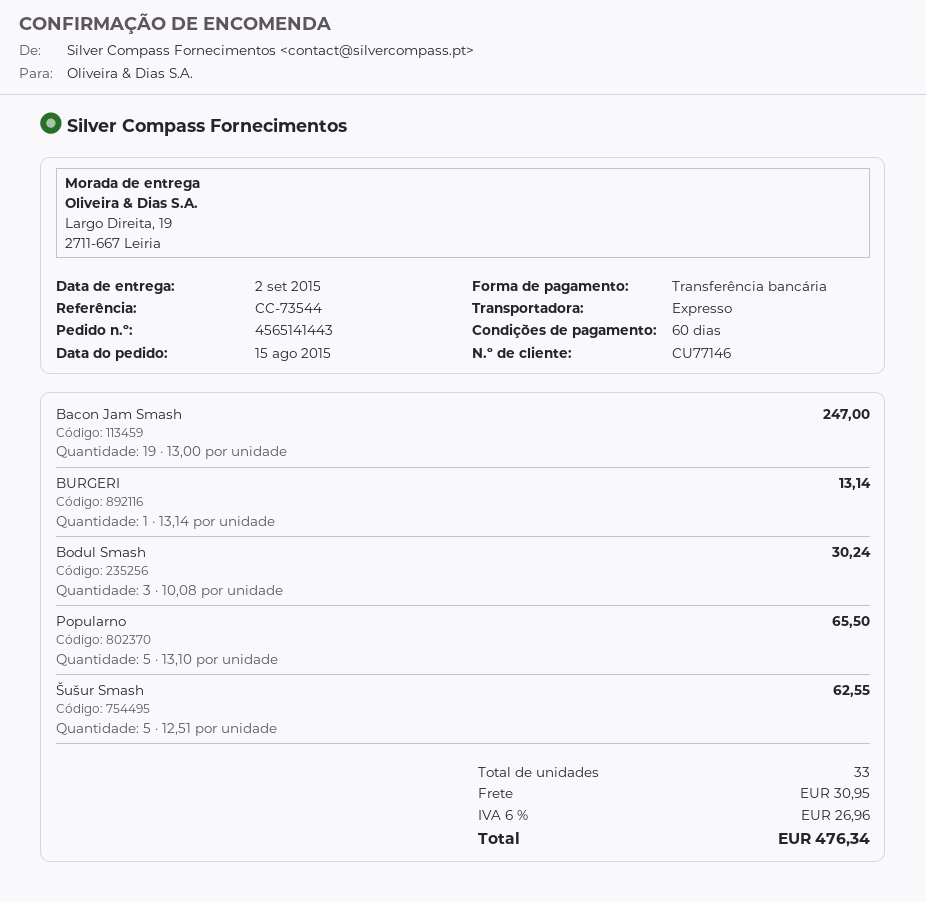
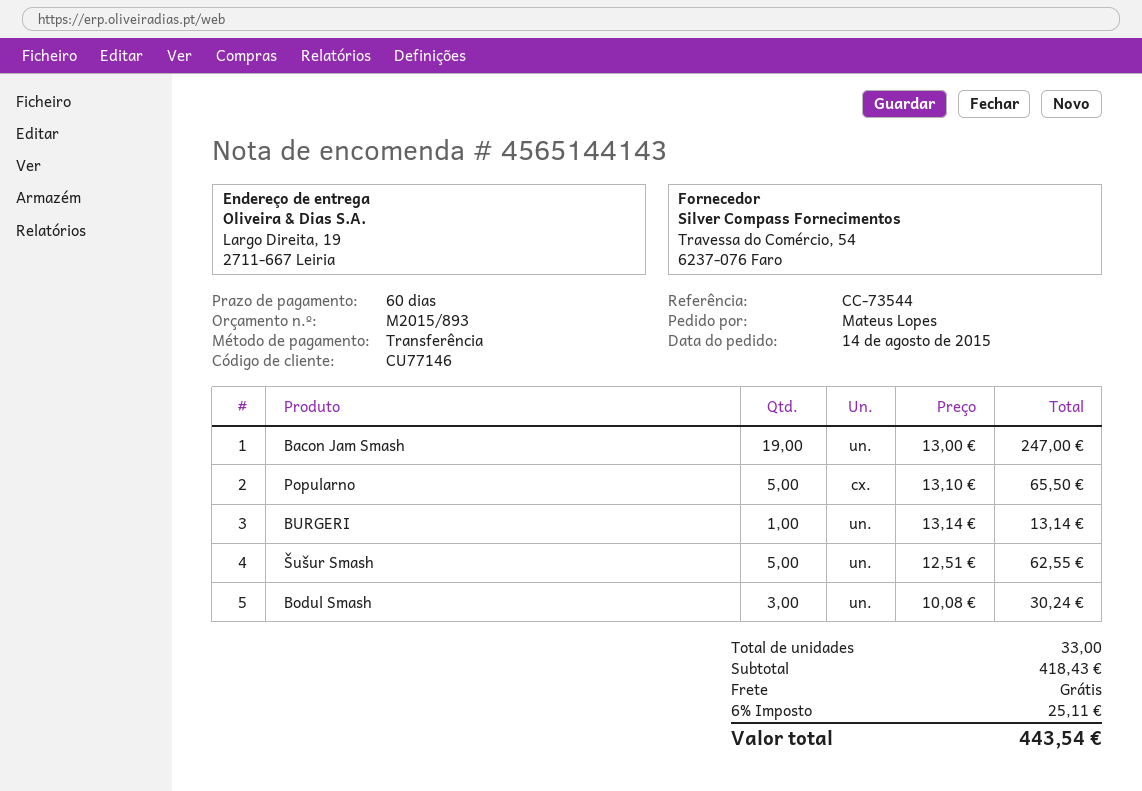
order number: 4565141443 -> 4565144143
order date: 2015-08-15 -> 2015-08-14
shipping: 30.95 -> 0.00
tax: 6% = 26.96 -> 6% = 25.11
total: 476.34 -> 443.54

